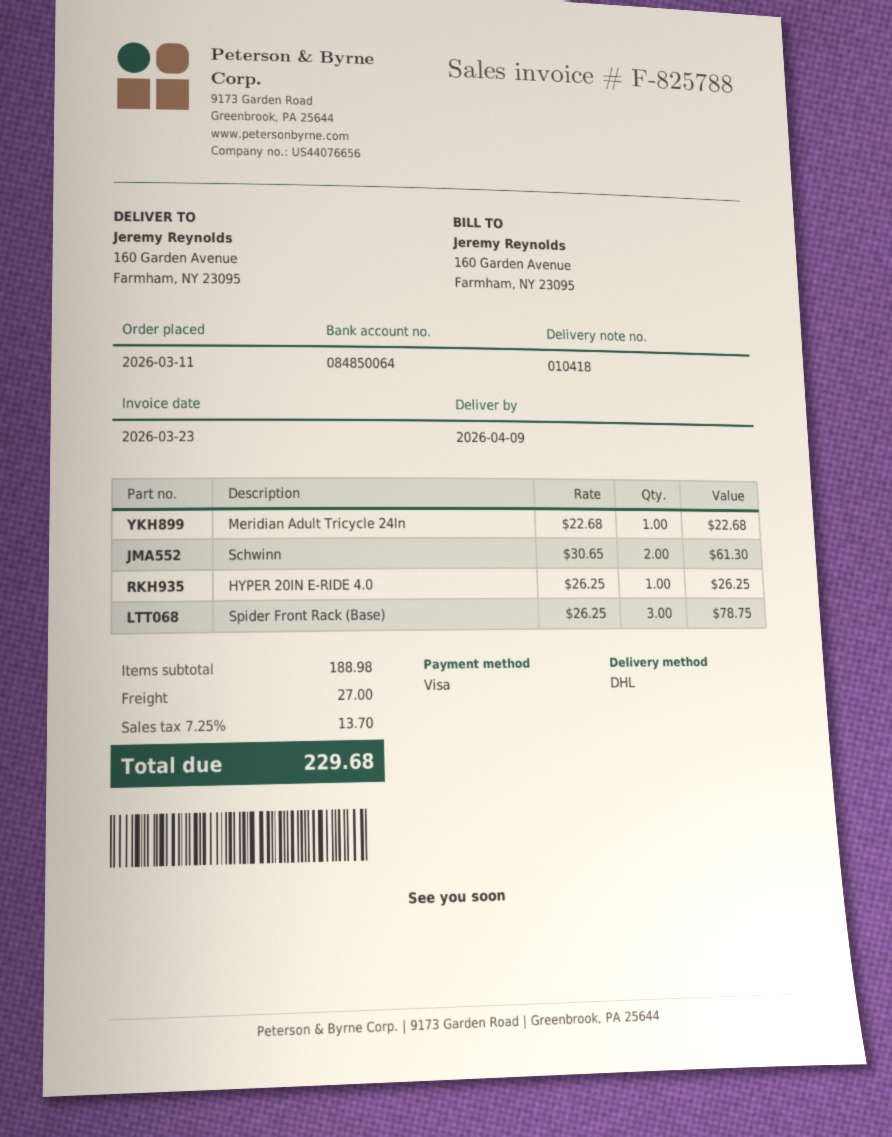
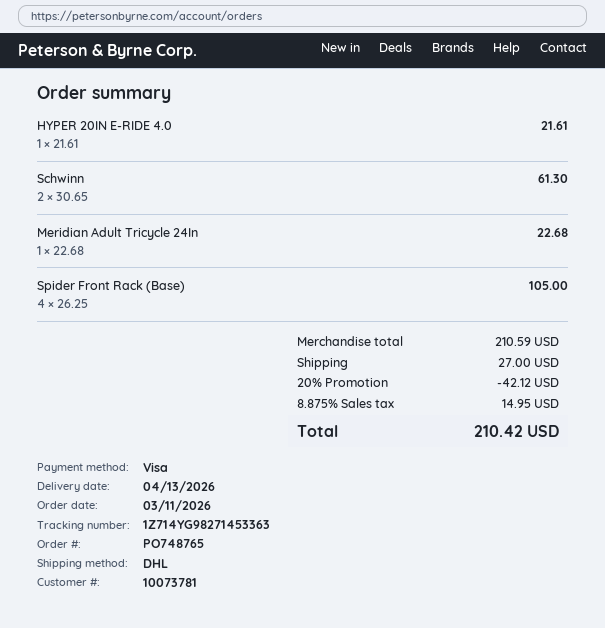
delivery date: 2026-04-09 -> 2026-04-13
HYPER 20IN E-RIDE 4.0: 1 x 26.25 = 26.25 -> 1 x 21.61 = 21.61
Spider Front Rack (Base): 3 x 26.25 = 78.75 -> 4 x 26.25 = 105.00
subtotal: 188.98 -> 210.59
discount: none -> 20% = 42.12
tax: 7.25% = 13.70 -> 8.875% = 14.95
total: 229.68 -> 210.42

